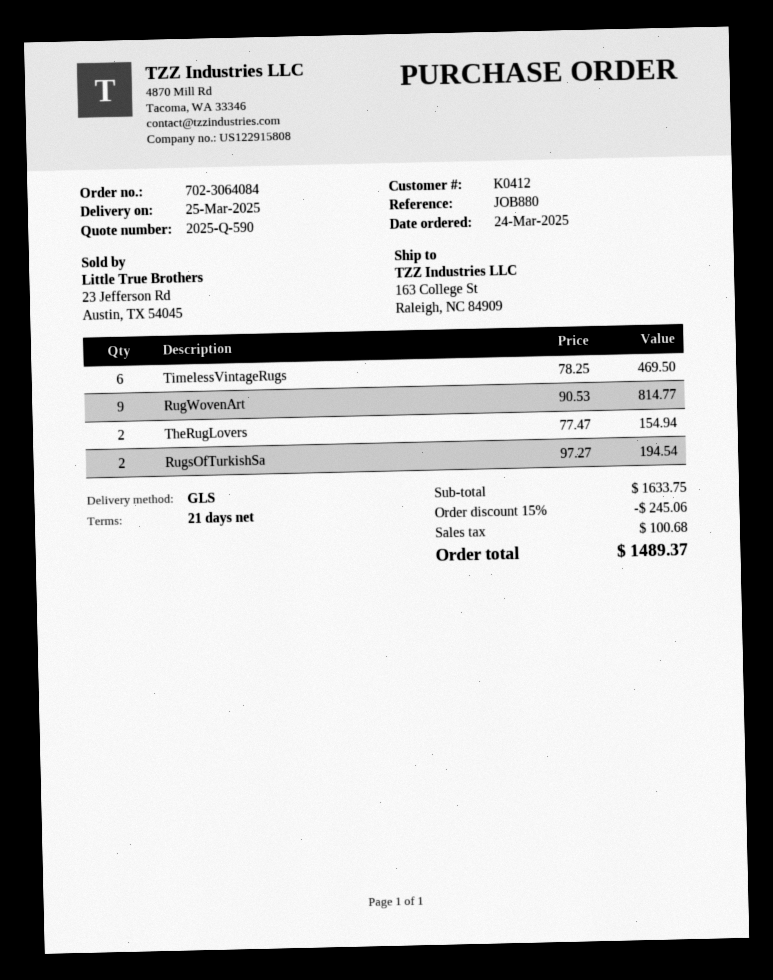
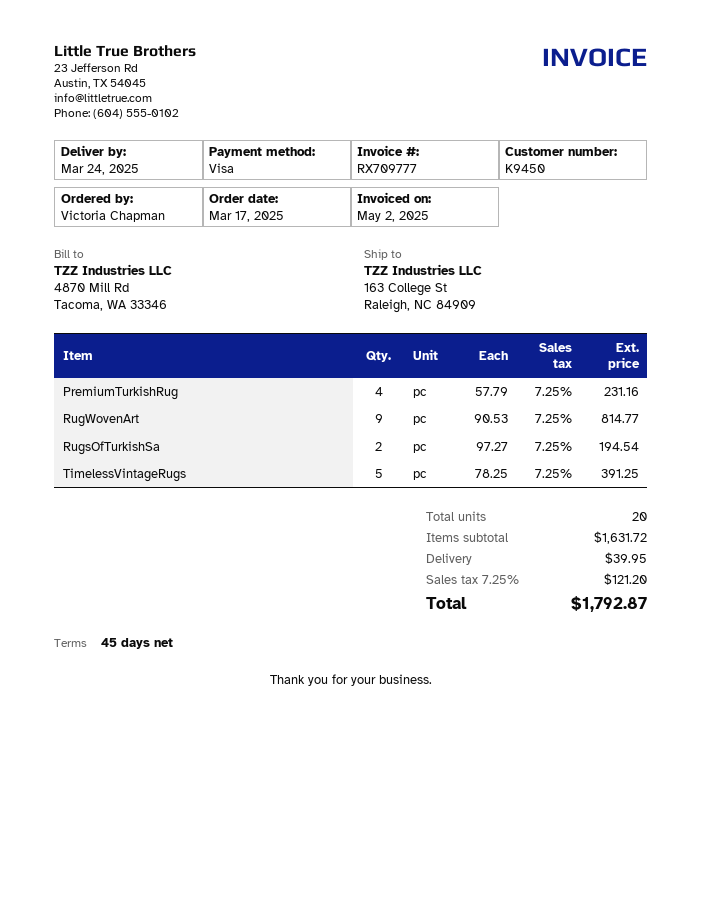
order date: 2025-03-24 -> 2025-03-17
delivery date: 2025-03-25 -> 2025-03-24
payment terms: 21 days -> 45 days
customer number: K0412 -> K9450
TimelessVintageRugs: 6 x 78.25 = 469.50 -> 5 x 78.25 = 391.25
TheRugLovers: 2 x 77.47 = 154.94 -> none
PremiumTurkishRug: none -> 4 x 57.79 = 231.16
subtotal: 1633.75 -> 1631.72
discount: 15% = 245.06 -> none
shipping: none -> 39.95
tax: 100.68 -> 121.20
total: 1489.37 -> 1792.87

